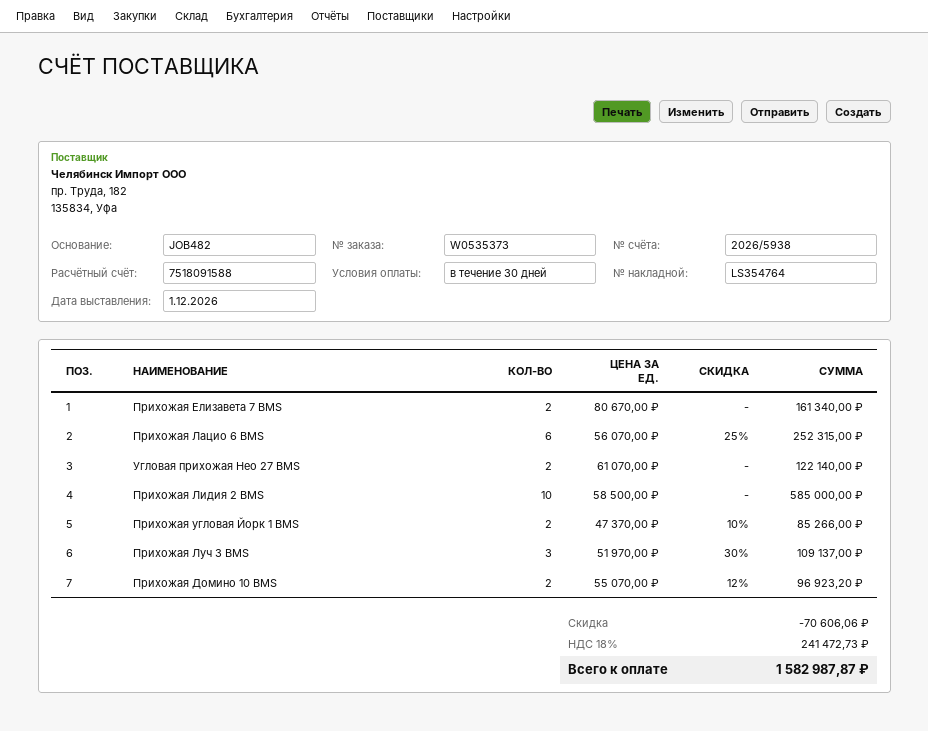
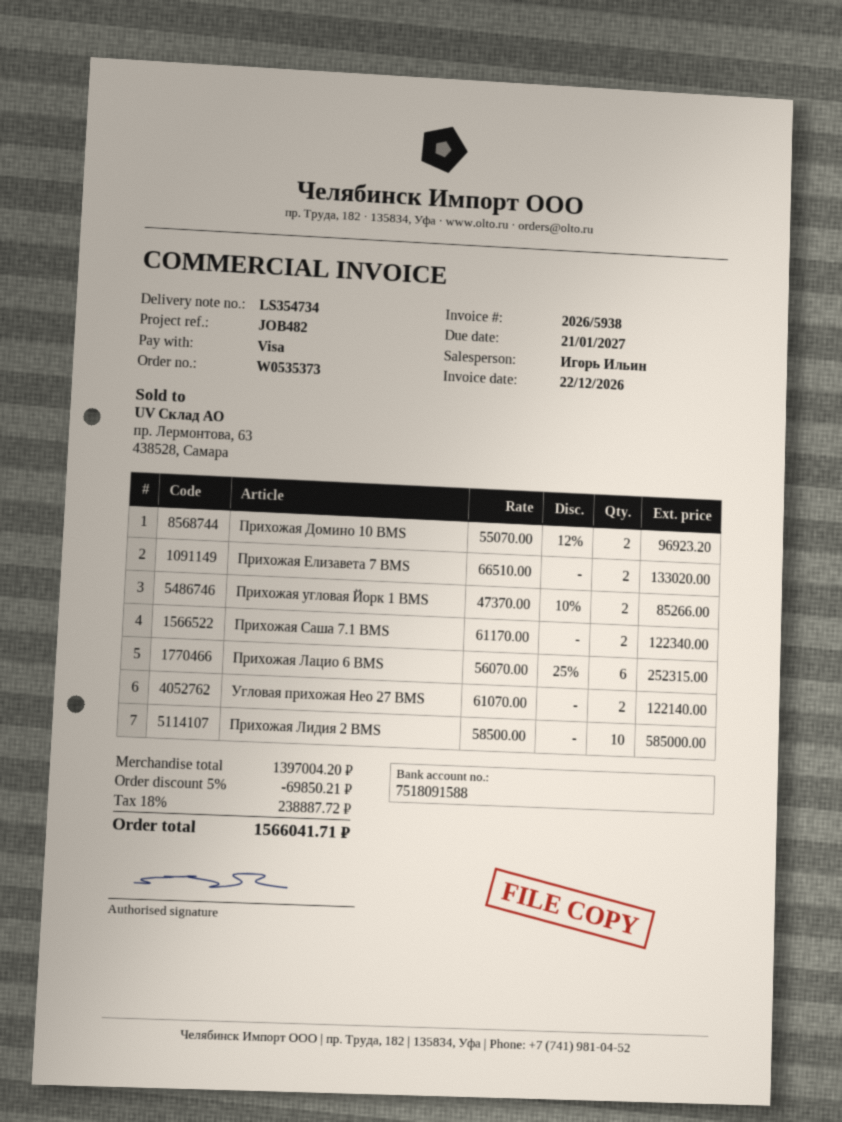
delivery note number: LS354764 -> LS354734
invoice date: 2026-12-01 -> 2026-12-22
Прихожая Елизавета 7 BMS: 2 x 80670.00 = 161340.00 -> 2 x 66510.00 = 133020.00
Прихожая Луч 3 BMS: 3 x 51970.00 - 30% = 109137.00 -> none
Прихожая Саша 7.1 BMS: none -> 2 x 61170.00 = 122340.00
discount: 70606.06 -> 69850.21
tax: 18% = 241472.73 -> 18% = 238887.72
total: 1582987.87 -> 1566041.71

